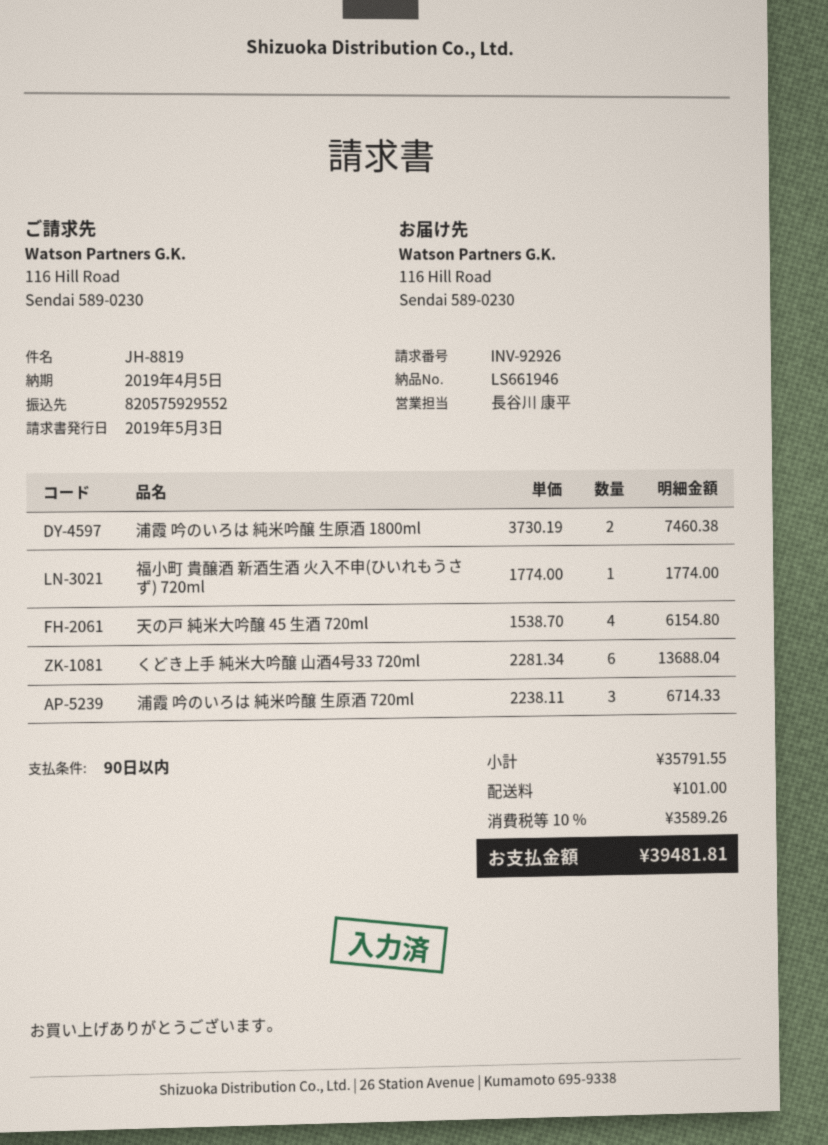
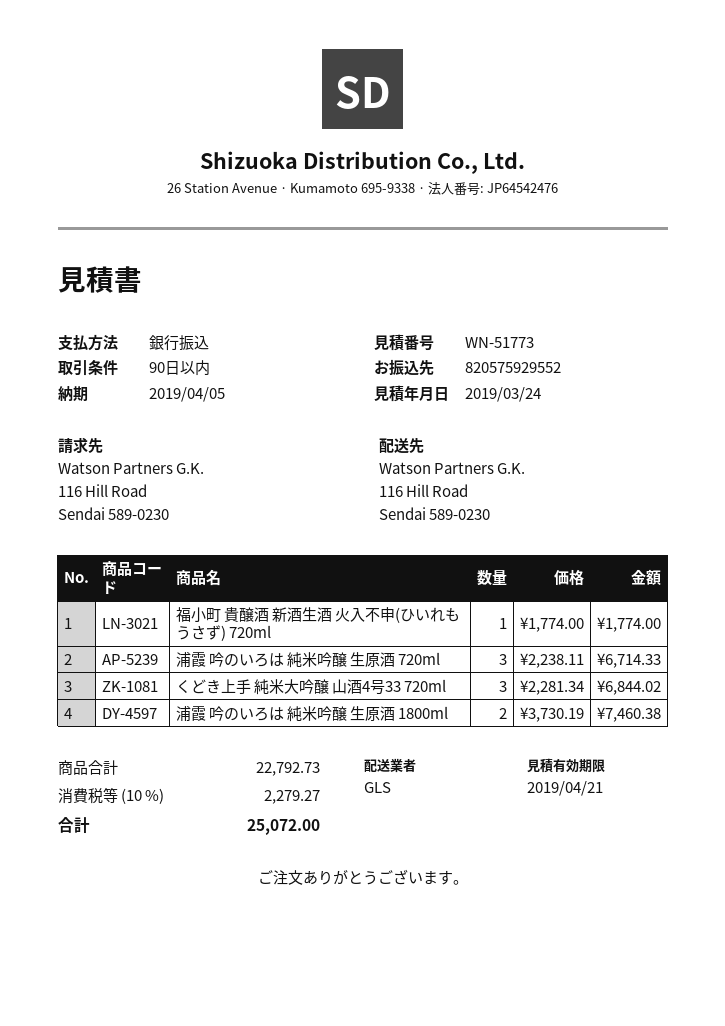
天の戸 純米大吟醸 45 生酒 720ml: 4 x 1538.70 = 6154.80 -> none
くどき上手 純米大吟醸 山酒4号33 720ml: 6 x 2281.34 = 13688.04 -> 3 x 2281.34 = 6844.02
subtotal: 35791.55 -> 22792.73
shipping: 101.00 -> none
tax: 10% = 3589.26 -> 10% = 2279.27
total: 39481.81 -> 25072.00

